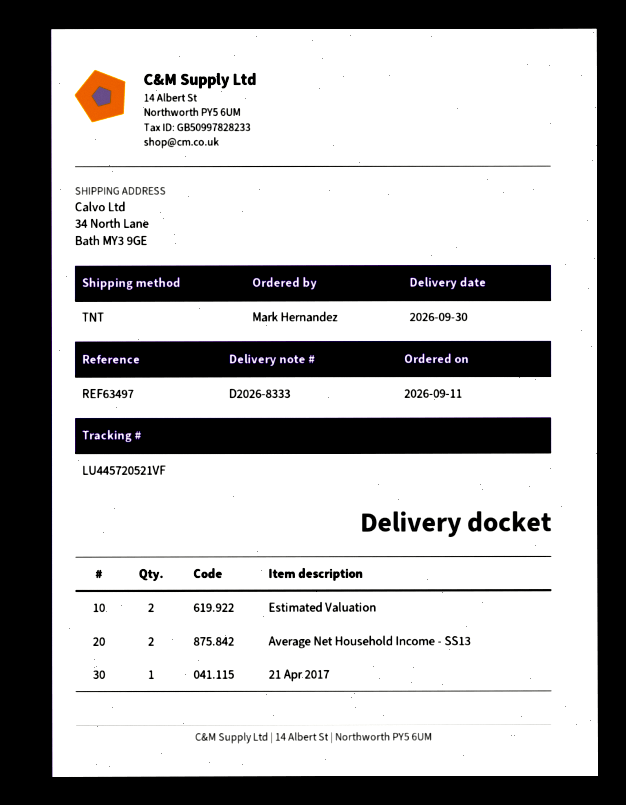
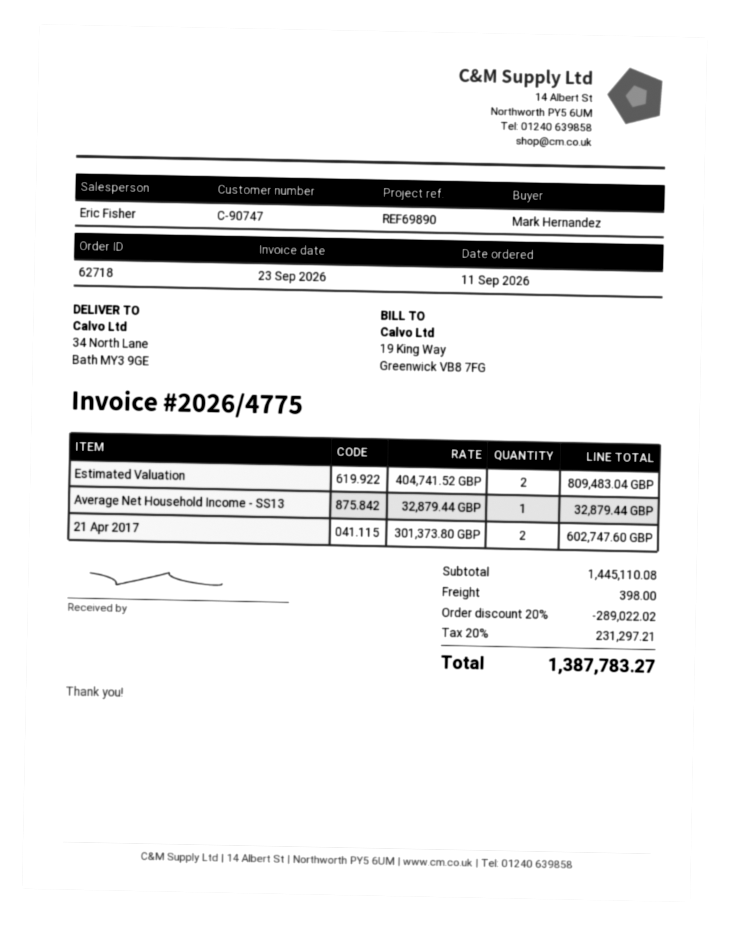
reference: REF63497 -> REF69890
Average Net Household Income - SS13: 2 -> 1
21 Apr 2017: 1 -> 2

